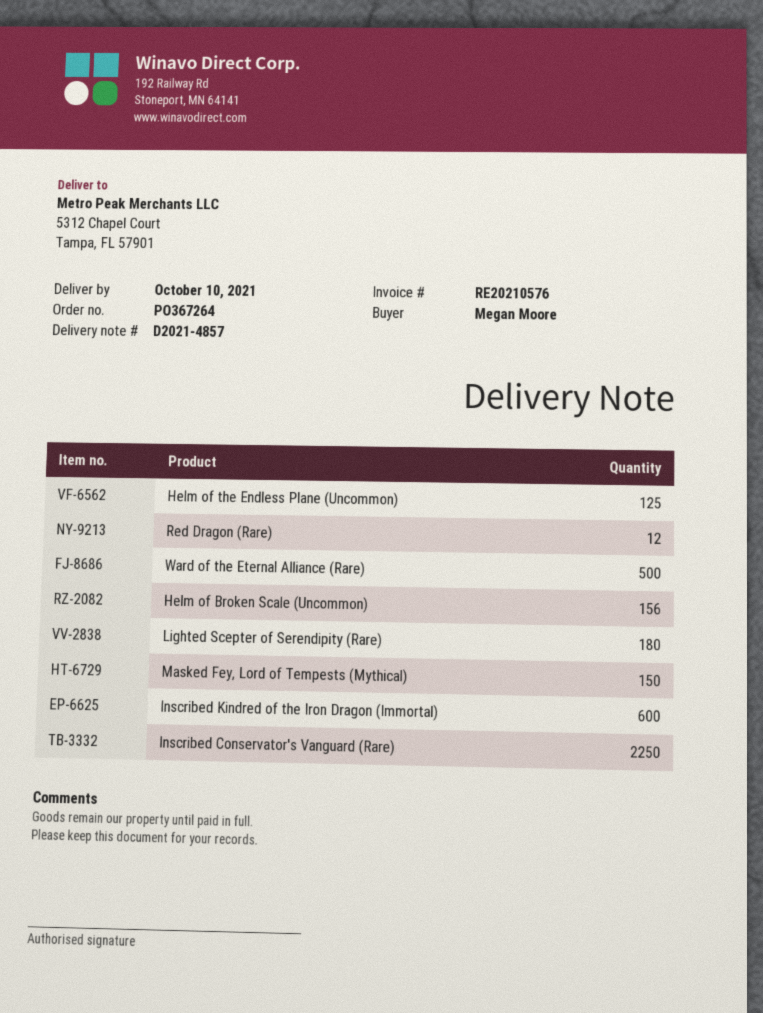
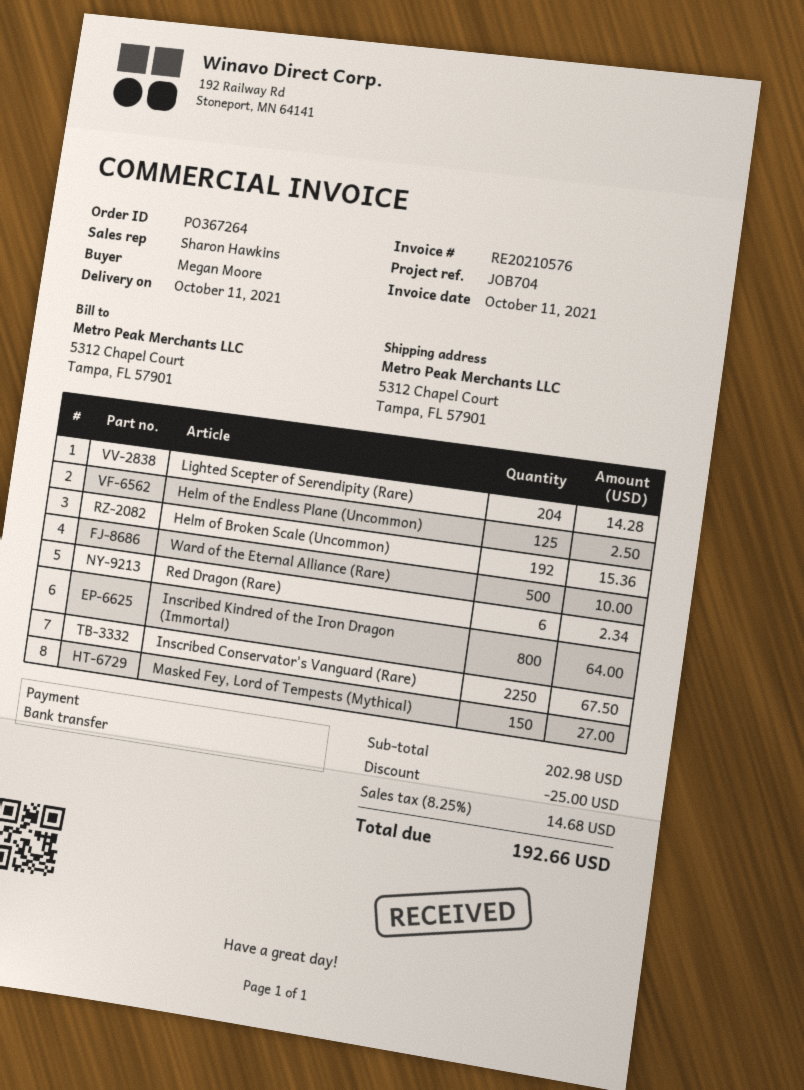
delivery date: 2021-10-10 -> 2021-10-11
Red Dragon (Rare): 12 -> 6
Helm of Broken Scale (Uncommon): 156 -> 192
Lighted Scepter of Serendipity (Rare): 180 -> 204
Inscribed Kindred of the Iron Dragon (Immortal): 600 -> 800

